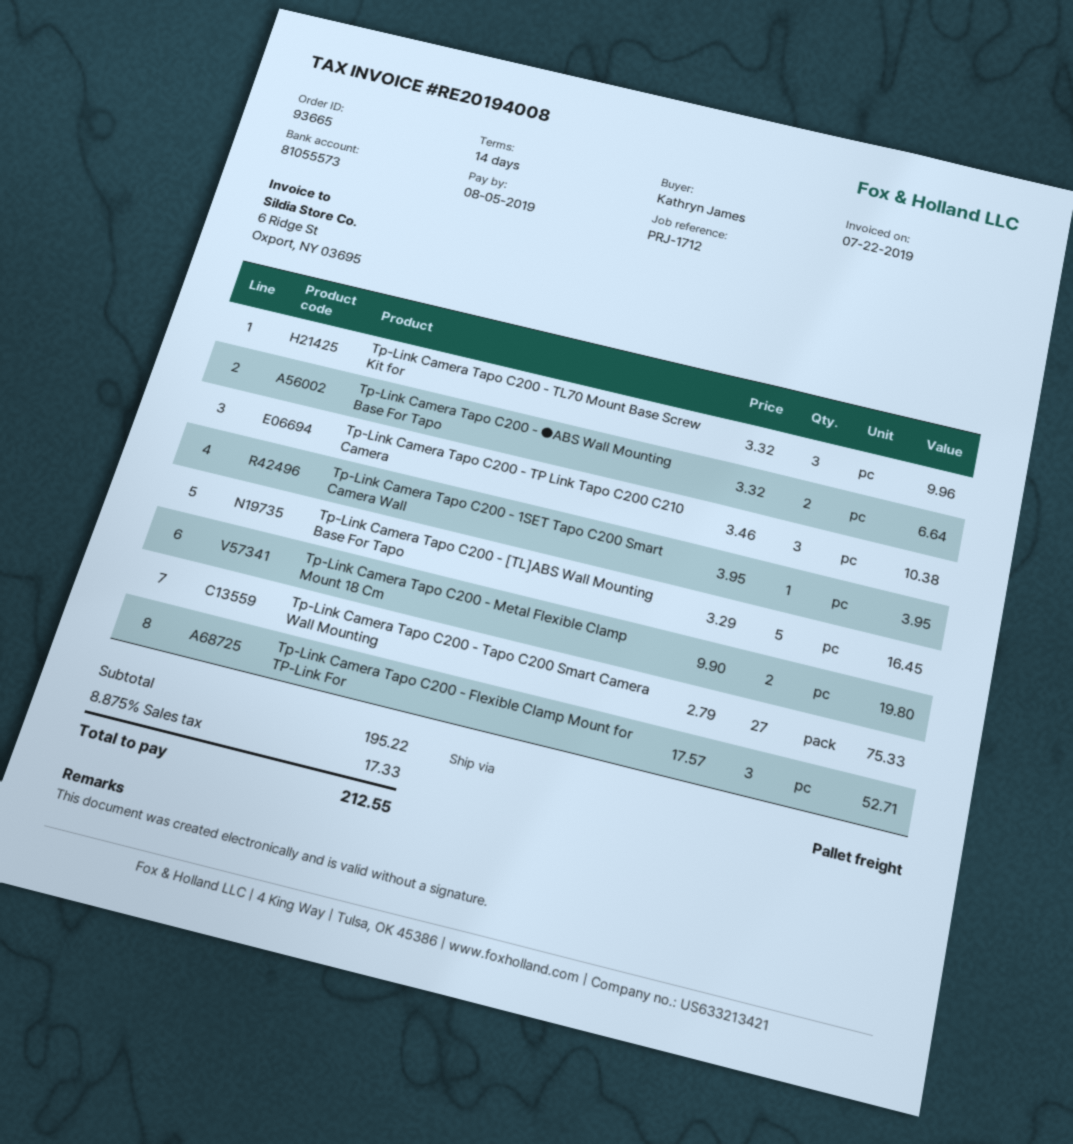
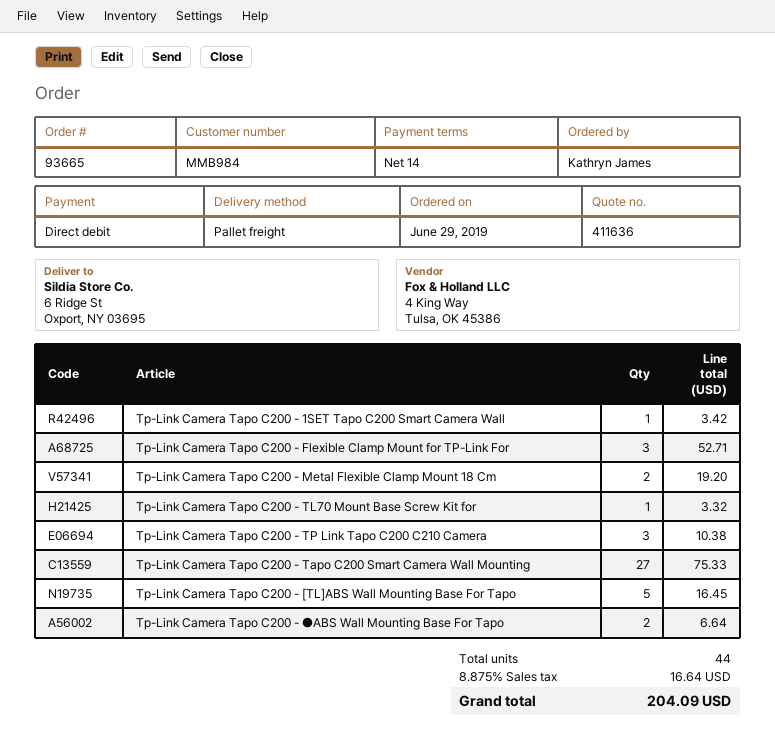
Tp-Link Camera Tapo C200 - TL70 Mount Base Screw Kit for: 3 for 9.96 -> 1 for 3.32
Tp-Link Camera Tapo C200 - 1SET Tapo C200 Smart Camera Wall: 1 for 3.95 -> 1 for 3.42
Tp-Link Camera Tapo C200 - Metal Flexible Clamp Mount 18 Cm: 2 for 19.80 -> 2 for 19.20
tax: 8.875% = 17.33 -> 8.875% = 16.64
total: 212.55 -> 204.09

